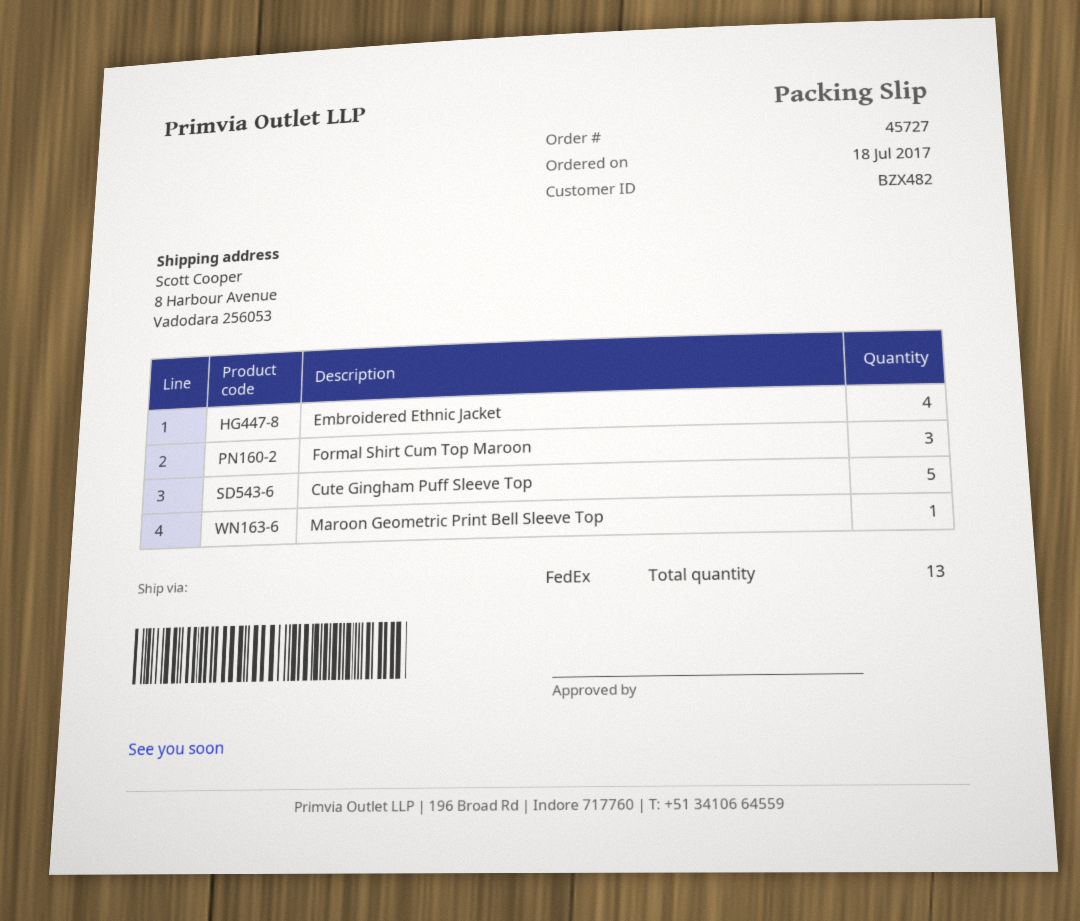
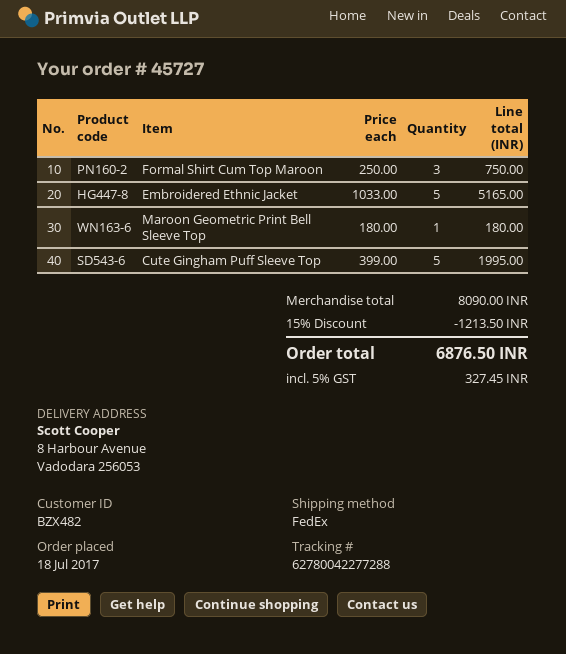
Embroidered Ethnic Jacket: 4 -> 5

